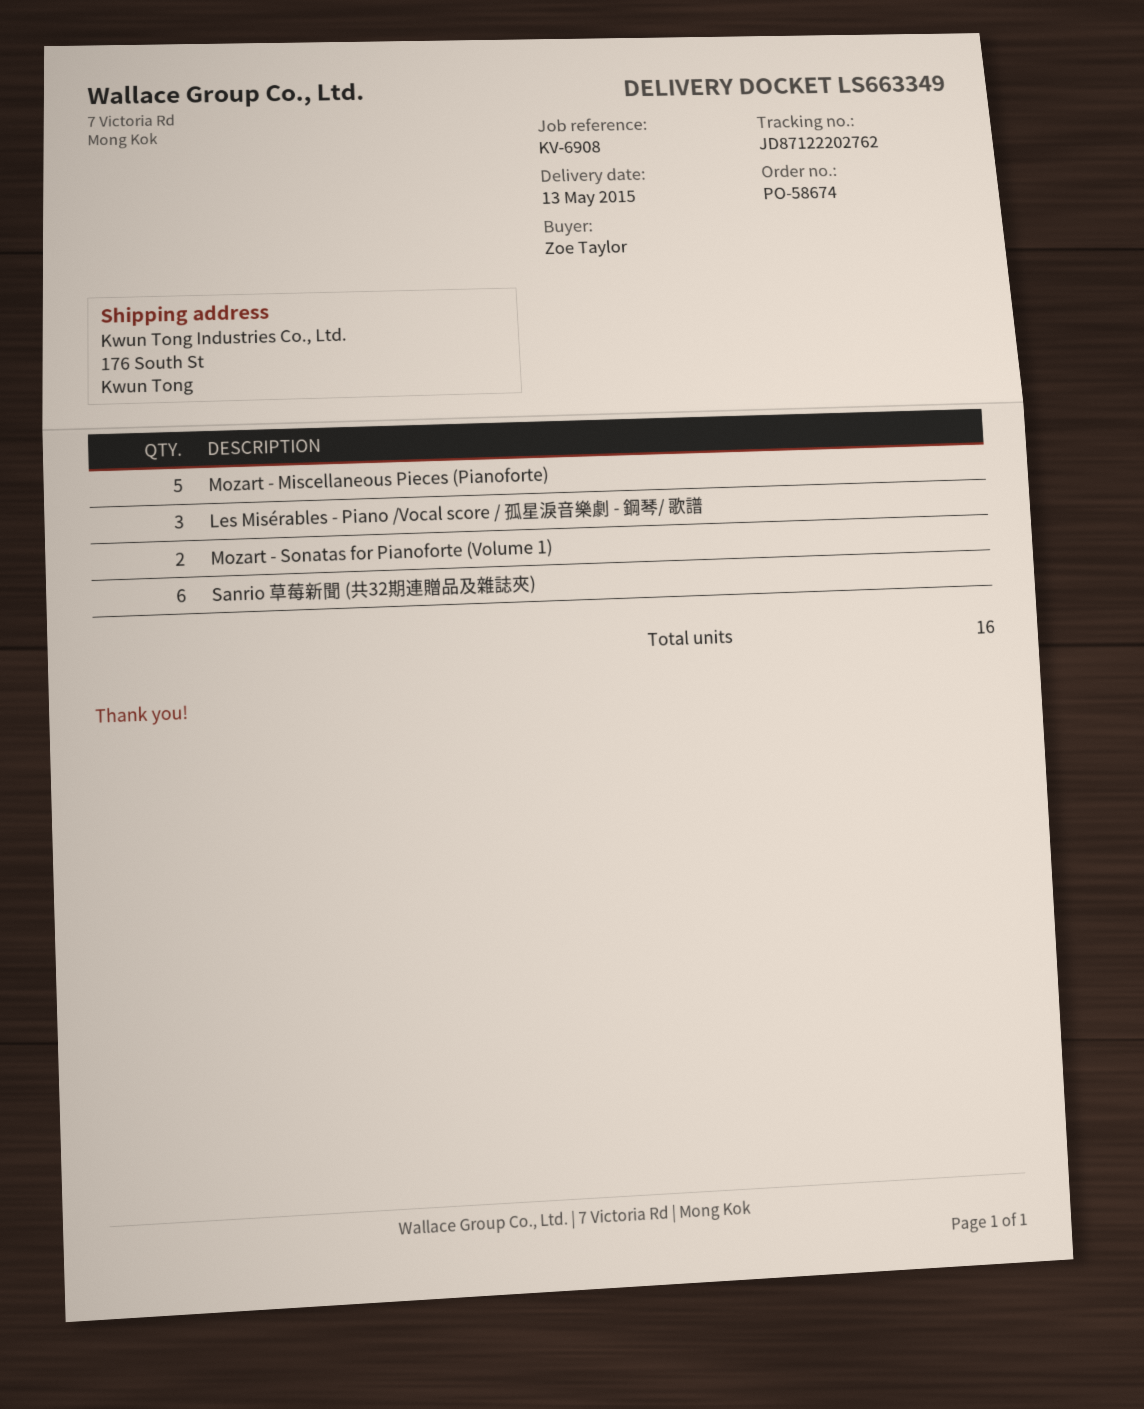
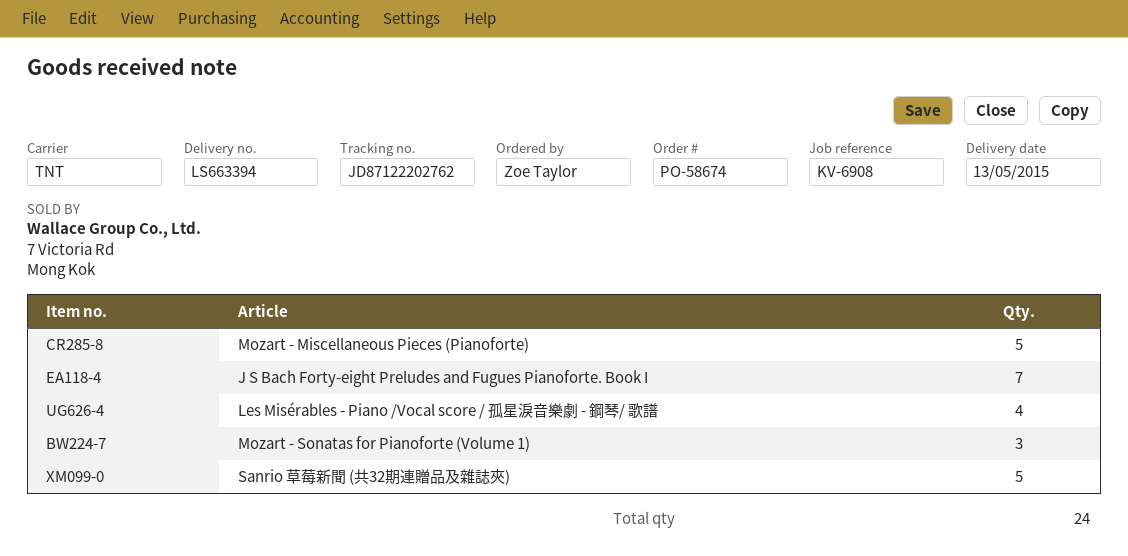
delivery note number: LS663349 -> LS663394
Les Misérables - Piano /Vocal score / 孤星淚音樂劇 - 鋼琴/ 歌譜: 3 -> 4
Mozart - Sonatas for Pianoforte (Volume 1): 2 -> 3
Sanrio 草莓新聞 (共32期連贈品及雜誌夾): 6 -> 5
J S Bach Forty-eight Preludes and Fugues Pianoforte. Book I: none -> 7
total quantity: 16 -> 24

